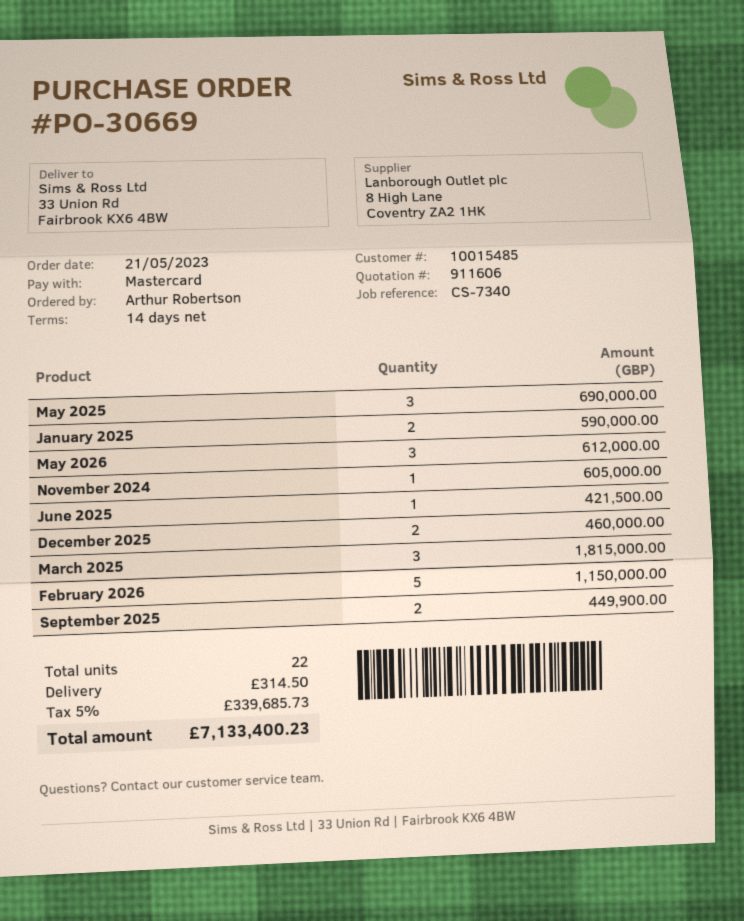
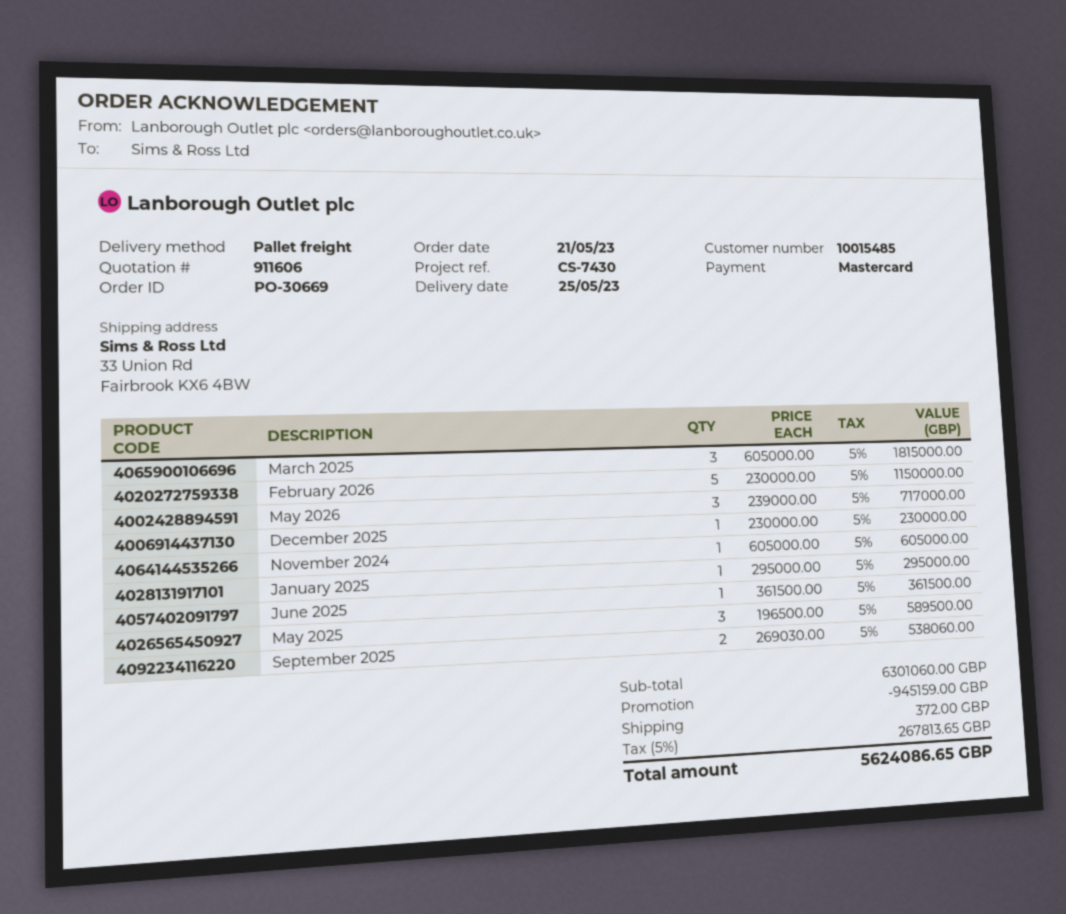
reference: CS-7340 -> CS-7430
May 2025: 3 for 690000.00 -> 3 for 589500.00
January 2025: 2 for 590000.00 -> 1 for 295000.00
May 2026: 3 for 612000.00 -> 3 for 717000.00
June 2025: 1 for 421500.00 -> 1 for 361500.00
December 2025: 2 for 460000.00 -> 1 for 230000.00
September 2025: 2 for 449900.00 -> 2 for 538060.00
discount: none -> 945159.00
shipping: 314.50 -> 372.00
tax: 5% = 339685.73 -> 5% = 267813.65
total: 7133400.23 -> 5624086.65

